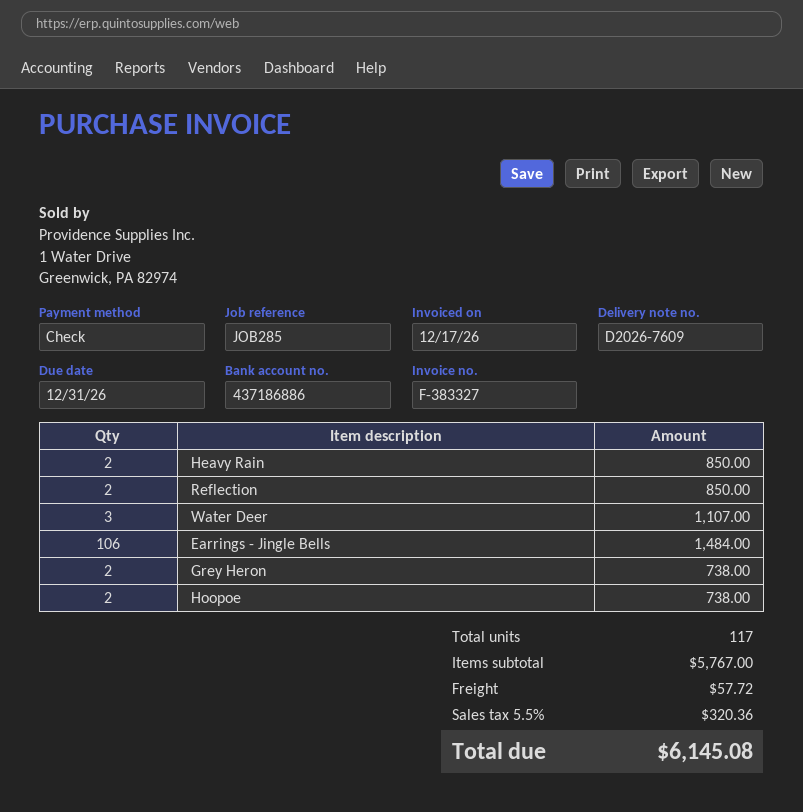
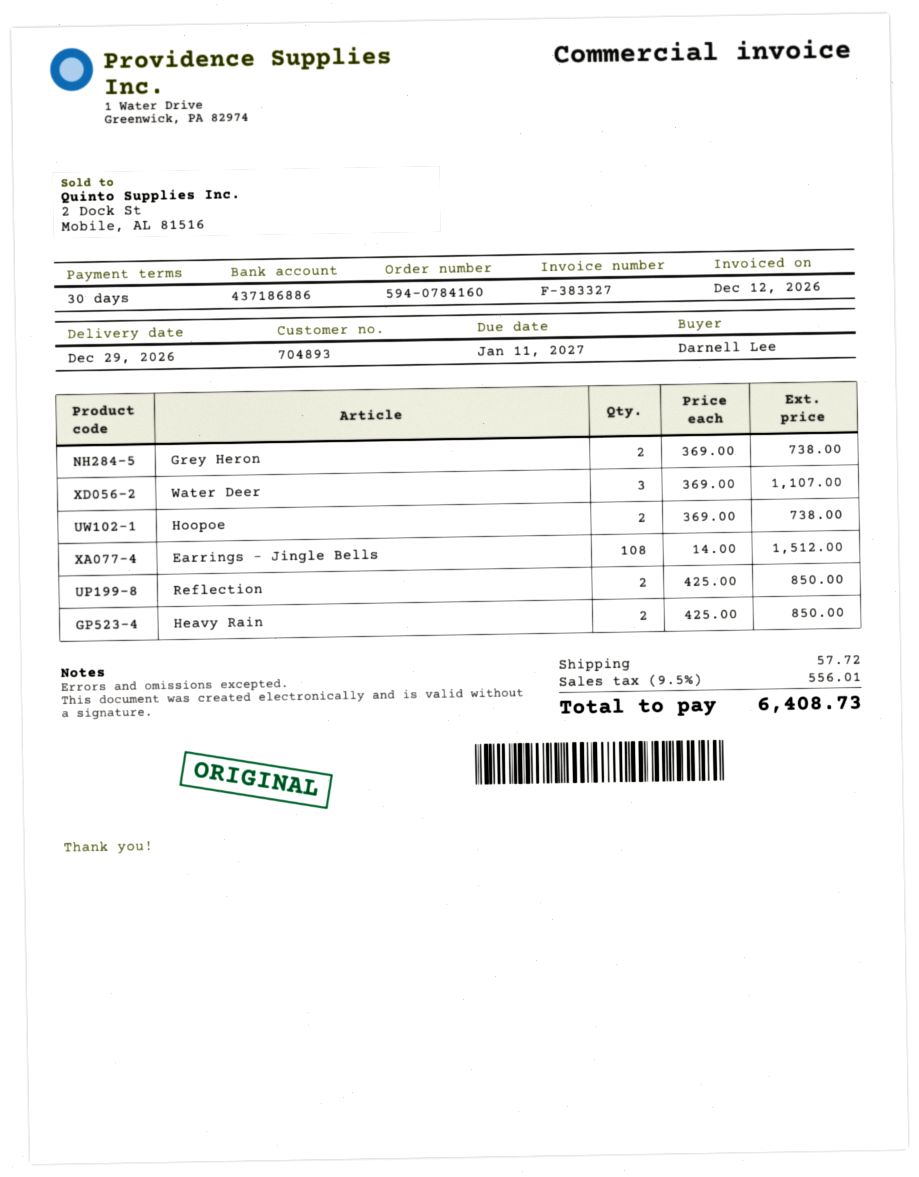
invoice date: 2026-12-17 -> 2026-12-12
due date: 2026-12-31 -> 2027-01-11
Earrings - Jingle Bells: 106 for 1484.00 -> 108 for 1512.00
tax: 5.5% = 320.36 -> 9.5% = 556.01
total: 6145.08 -> 6408.73

